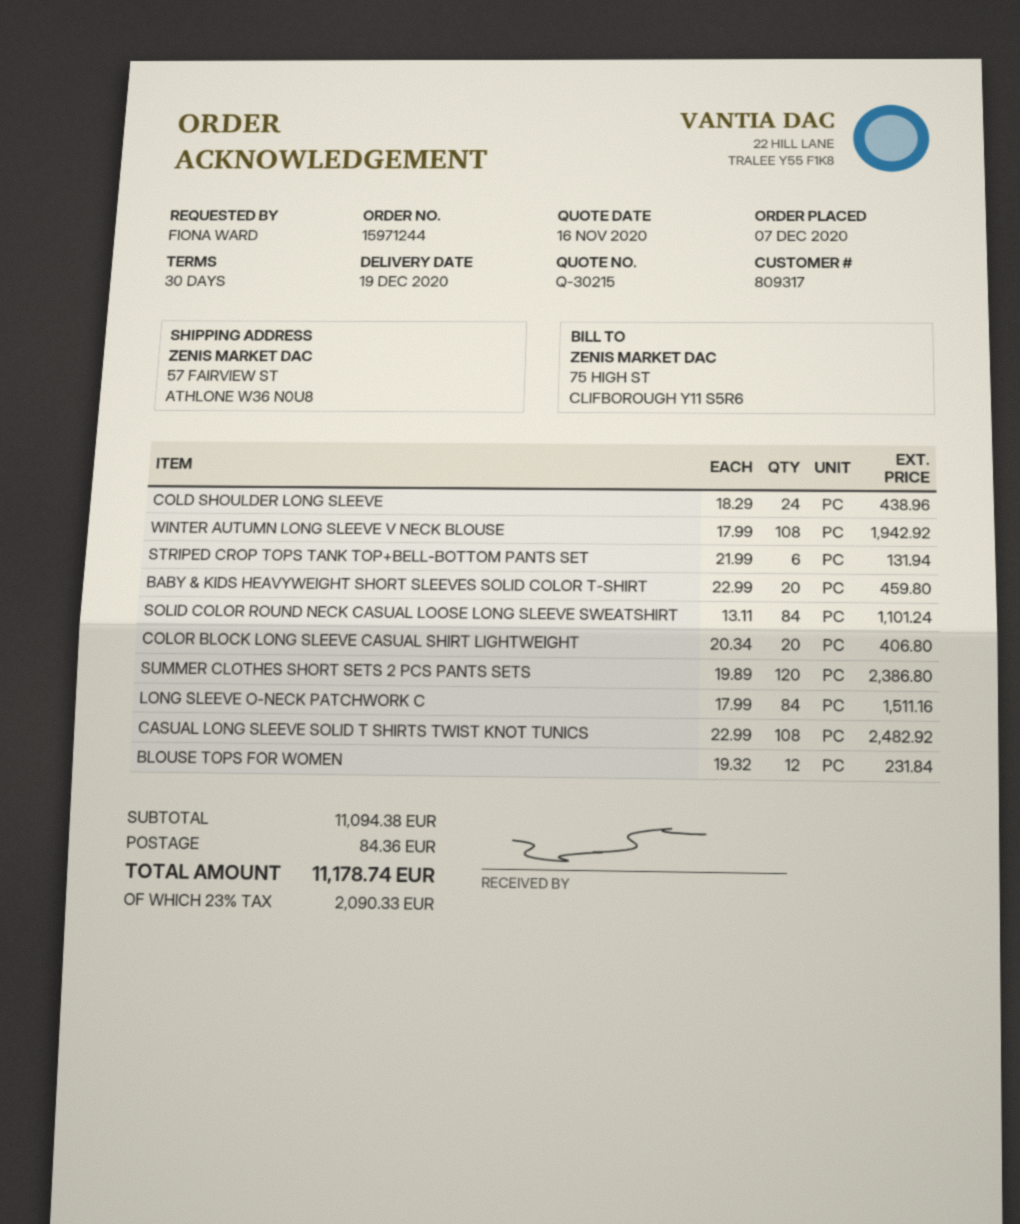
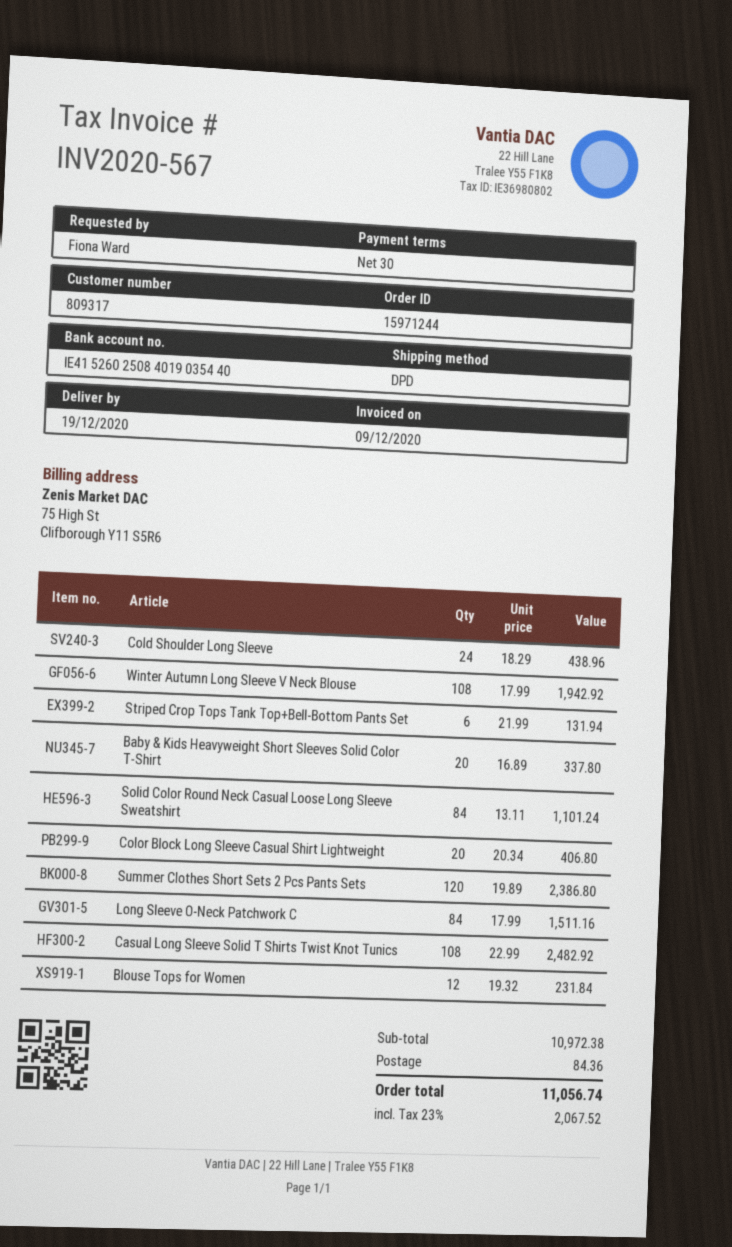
BABY & KIDS HEAVYWEIGHT SHORT SLEEVES SOLID COLOR T-SHIRT: 20 x 22.99 = 459.80 -> 20 x 16.89 = 337.80
subtotal: 11094.38 -> 10972.38
tax: 23% = 2090.33 -> 23% = 2067.52
total: 11178.74 -> 11056.74

